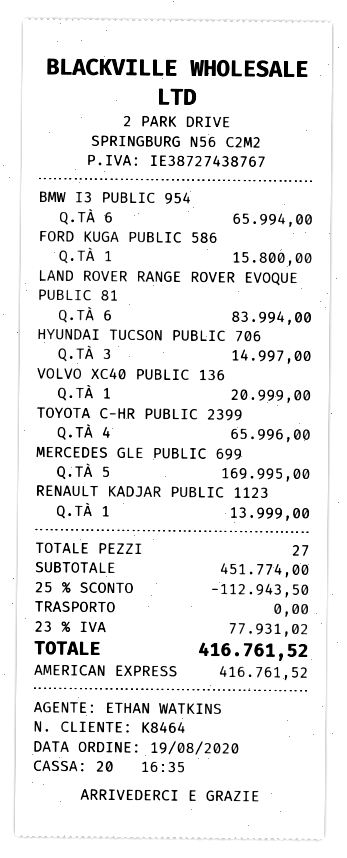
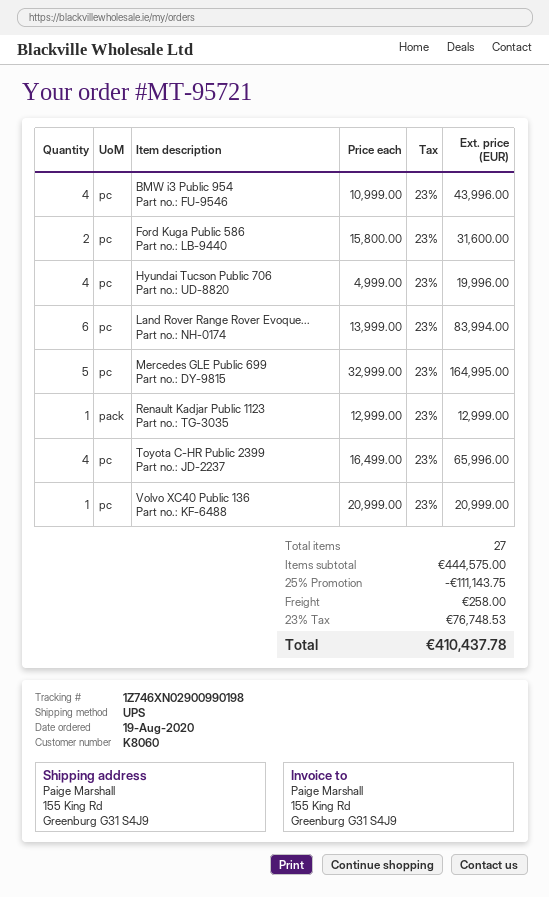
customer number: K8464 -> K8060
BMW I3 PUBLIC 954: 6 for 65994.00 -> 4 for 43996.00
FORD KUGA PUBLIC 586: 1 for 15800.00 -> 2 for 31600.00
HYUNDAI TUCSON PUBLIC 706: 3 for 14997.00 -> 4 for 19996.00
MERCEDES GLE PUBLIC 699: 5 for 169995.00 -> 5 for 164995.00
RENAULT KADJAR PUBLIC 1123: 1 for 13999.00 -> 1 for 12999.00
subtotal: 451774.00 -> 444575.00
discount: 25% = 112943.50 -> 25% = 111143.75
shipping: 0.00 -> 258.00
tax: 23% = 77931.02 -> 23% = 76748.53
total: 416761.52 -> 410437.78

